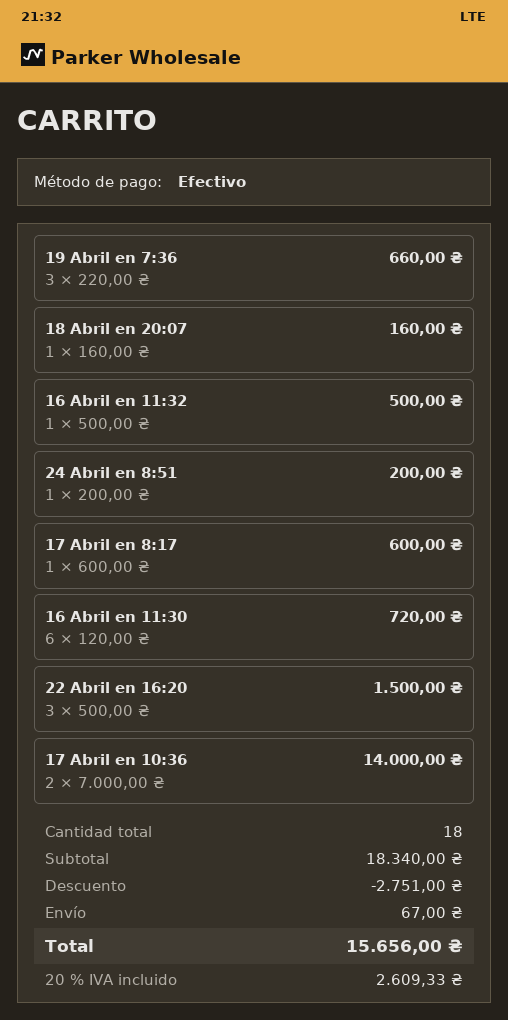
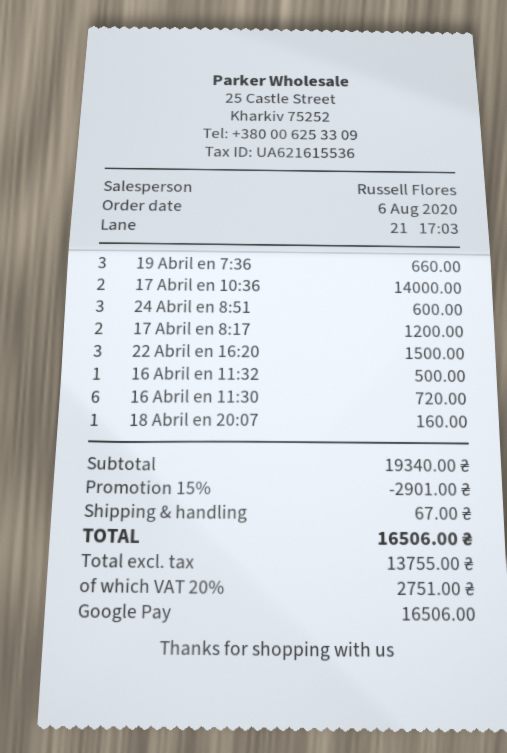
payment method: cash -> Google Pay
24 Abril en 8:51: 1 for 200.00 -> 3 for 600.00
17 Abril en 8:17: 1 for 600.00 -> 2 for 1200.00
subtotal: 18340.00 -> 19340.00
discount: 2751.00 -> 2901.00
tax: 20% = 2609.33 -> 20% = 2751.00
total: 15656.00 -> 16506.00

